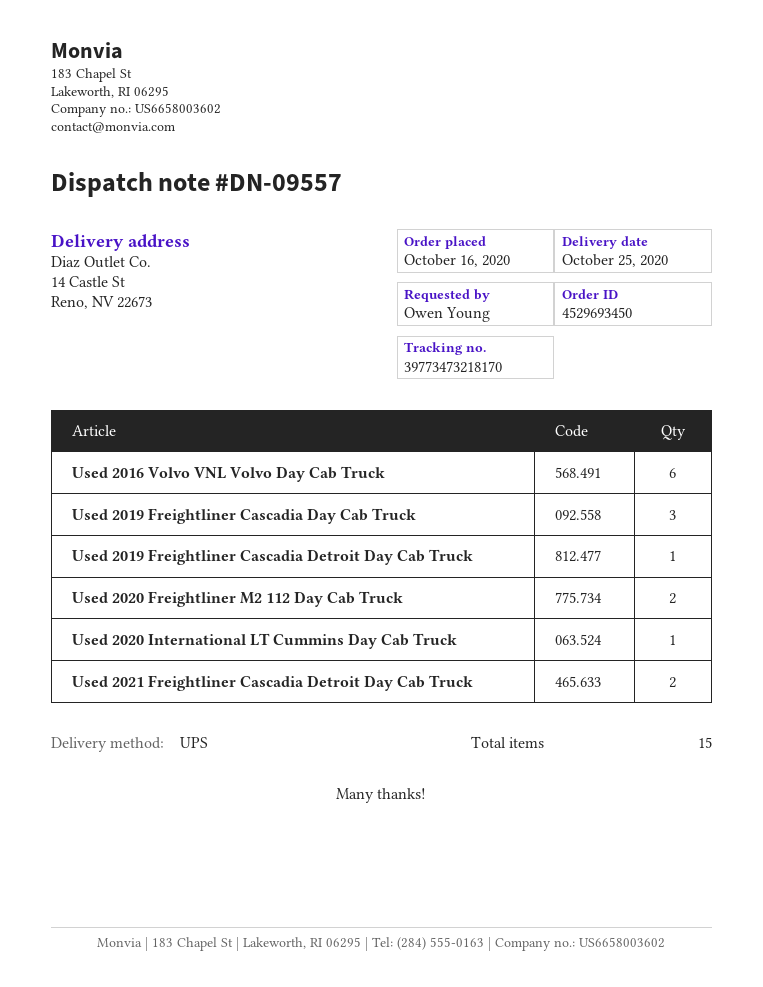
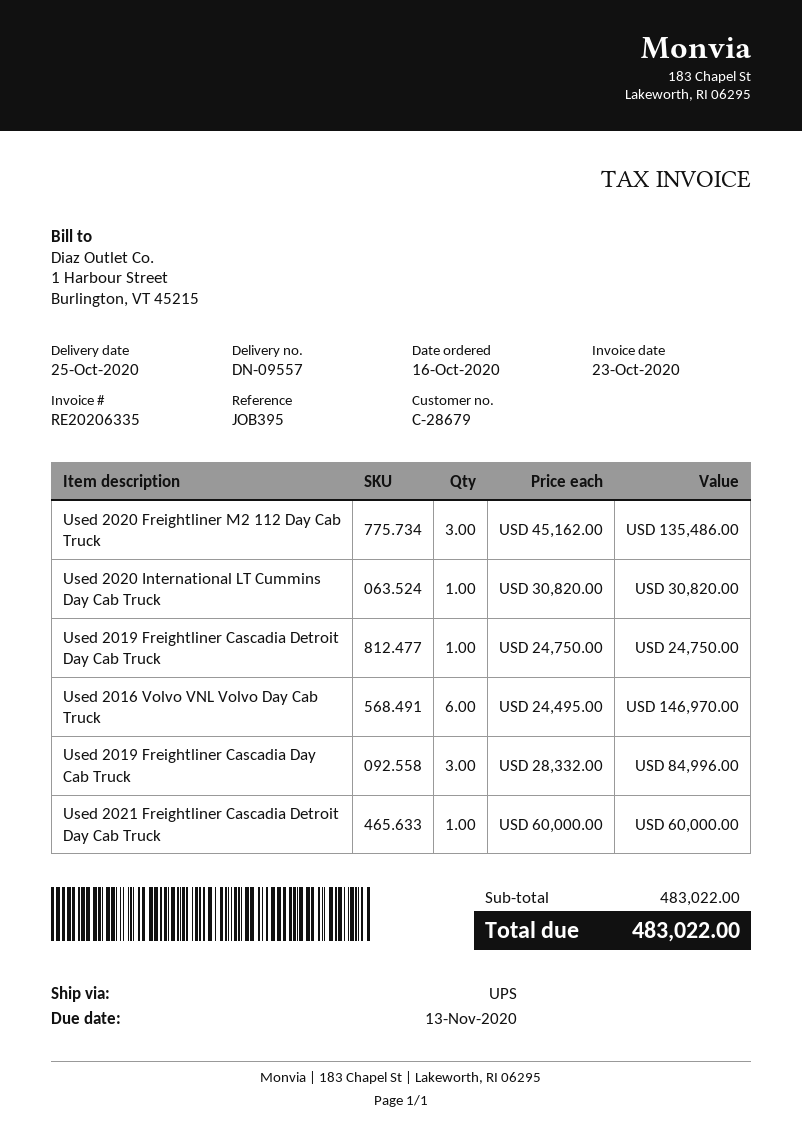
Used 2020 Freightliner M2 112 Day Cab Truck: 2 -> 3
Used 2021 Freightliner Cascadia Detroit Day Cab Truck: 2 -> 1

